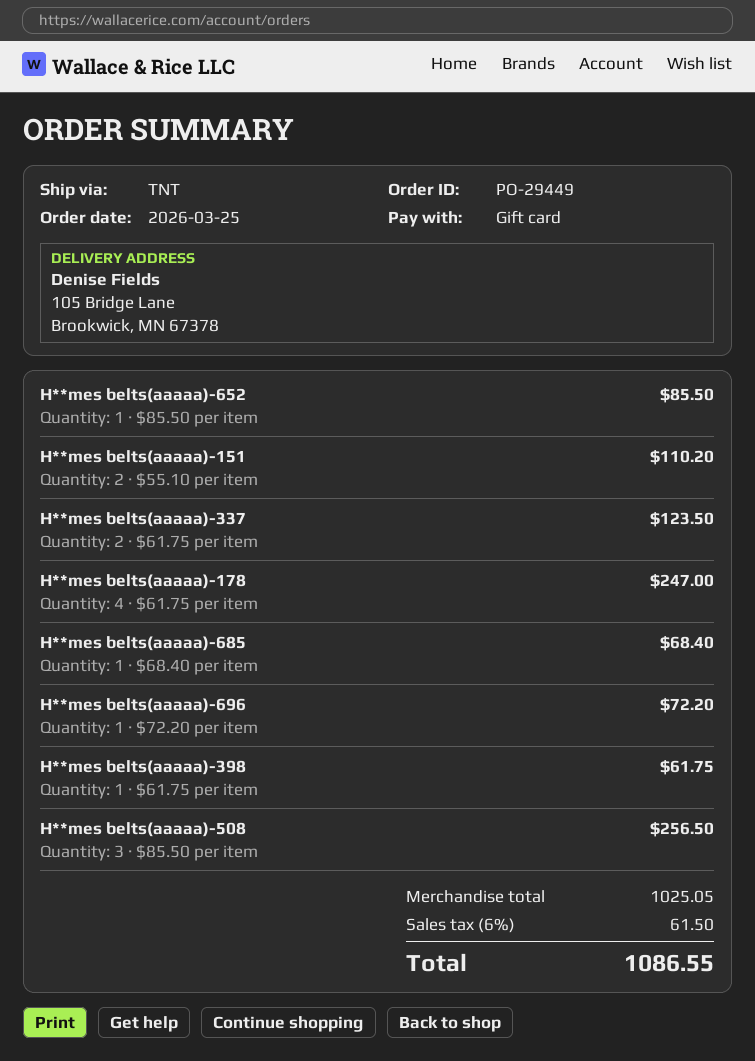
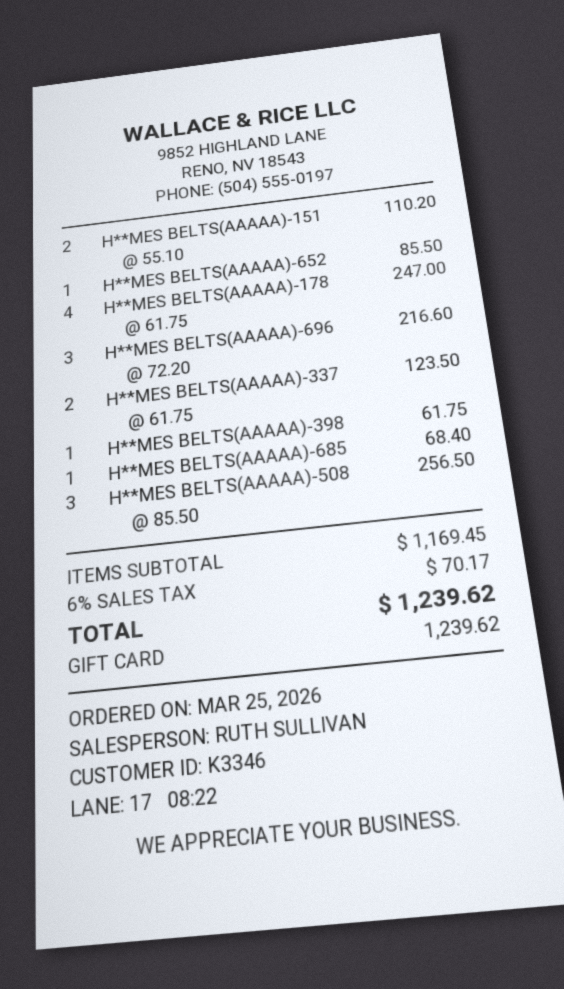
H**mes belts(aaaaa)-696: 1 x 72.20 = 72.20 -> 3 x 72.20 = 216.60
subtotal: 1025.05 -> 1169.45
tax: 6% = 61.50 -> 6% = 70.17
total: 1086.55 -> 1239.62

